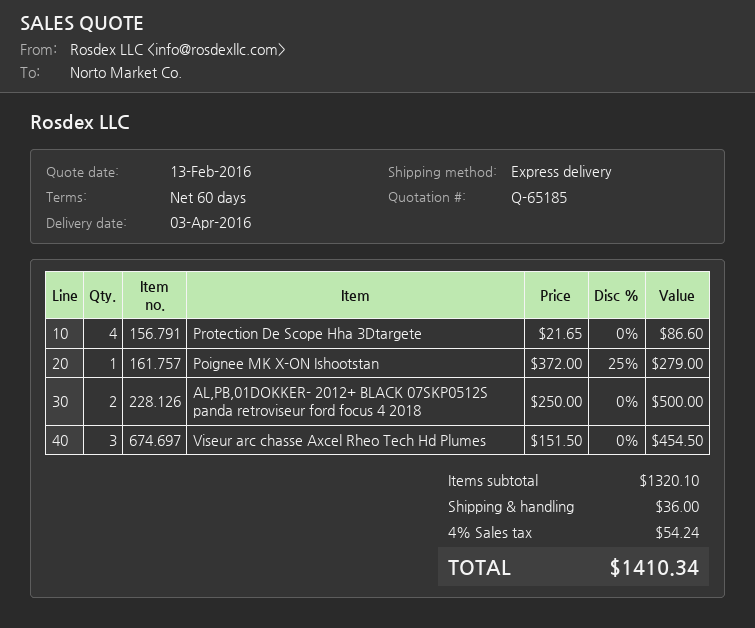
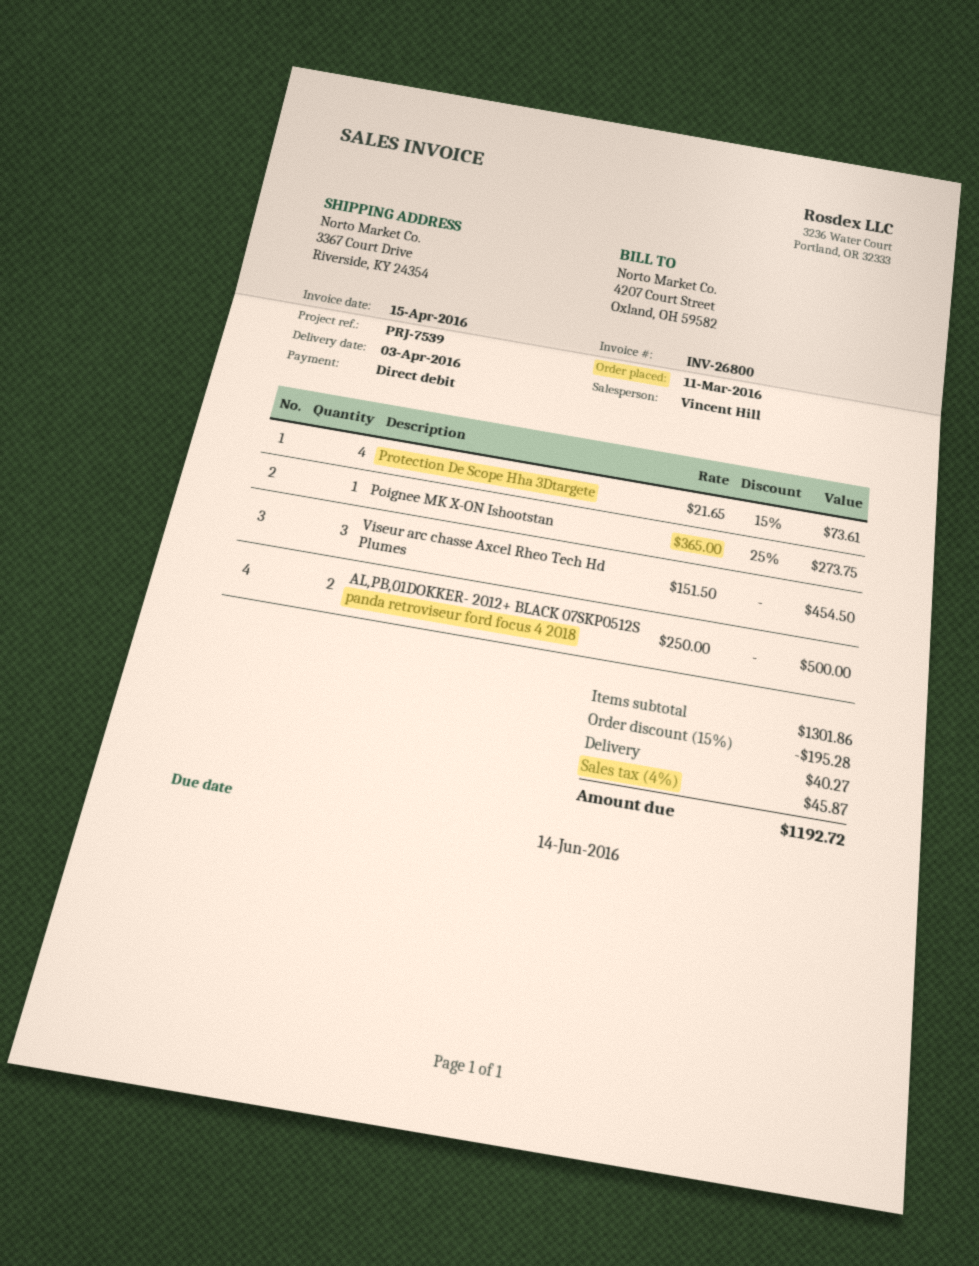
Protection De Scope Hha 3Dtargete: 4 x 21.65 = 86.60 -> 4 x 21.65 - 15% = 73.61
Poignee MK X-ON Ishootstan: 1 x 372.00 - 25% = 279.00 -> 1 x 365.00 - 25% = 273.75
subtotal: 1320.10 -> 1301.86
discount: none -> 15% = 195.28
shipping: 36.00 -> 40.27
tax: 4% = 54.24 -> 4% = 45.87
total: 1410.34 -> 1192.72

